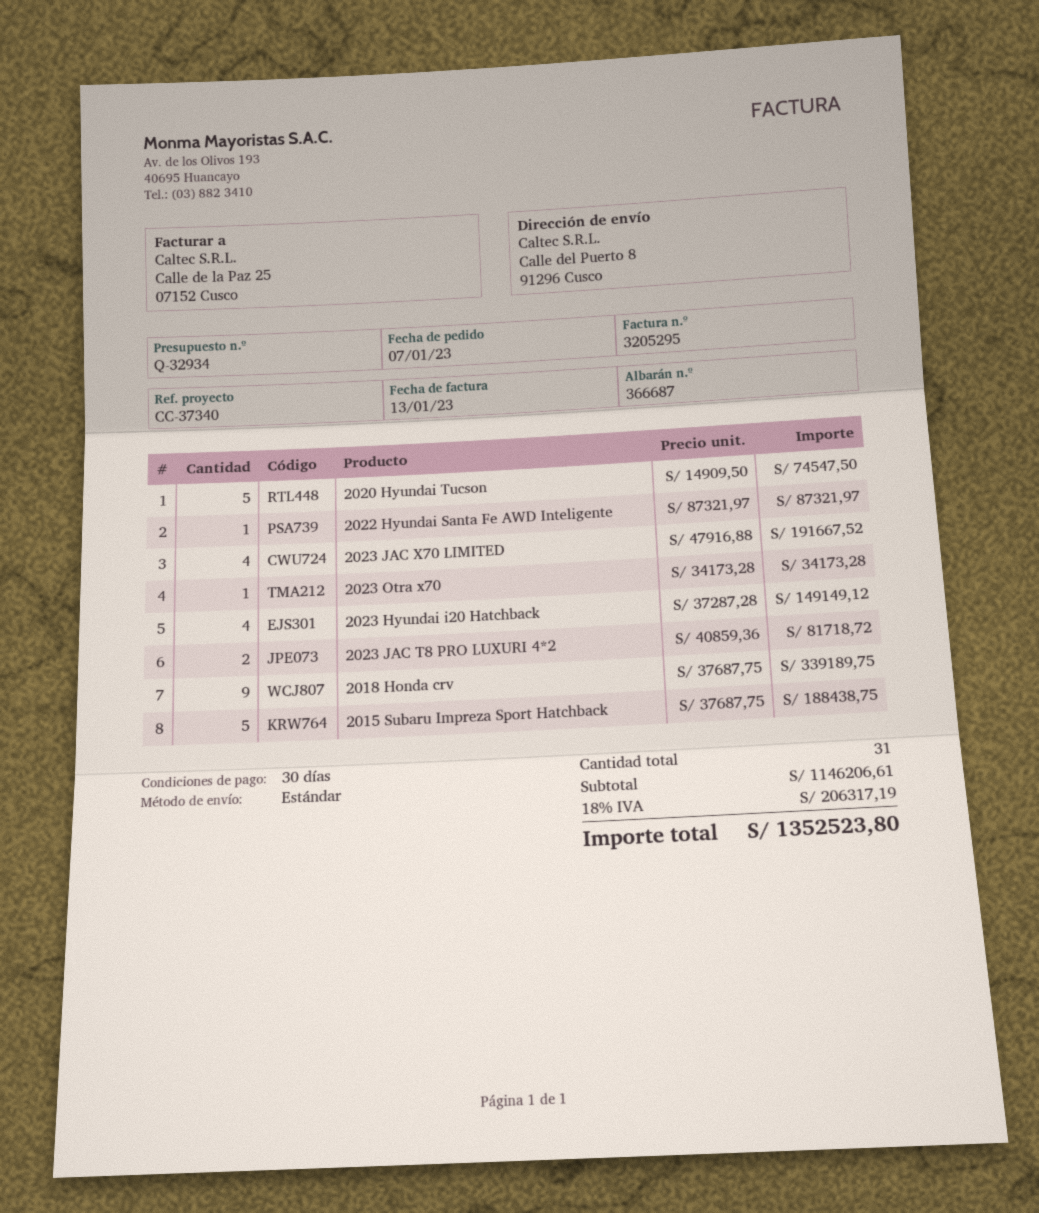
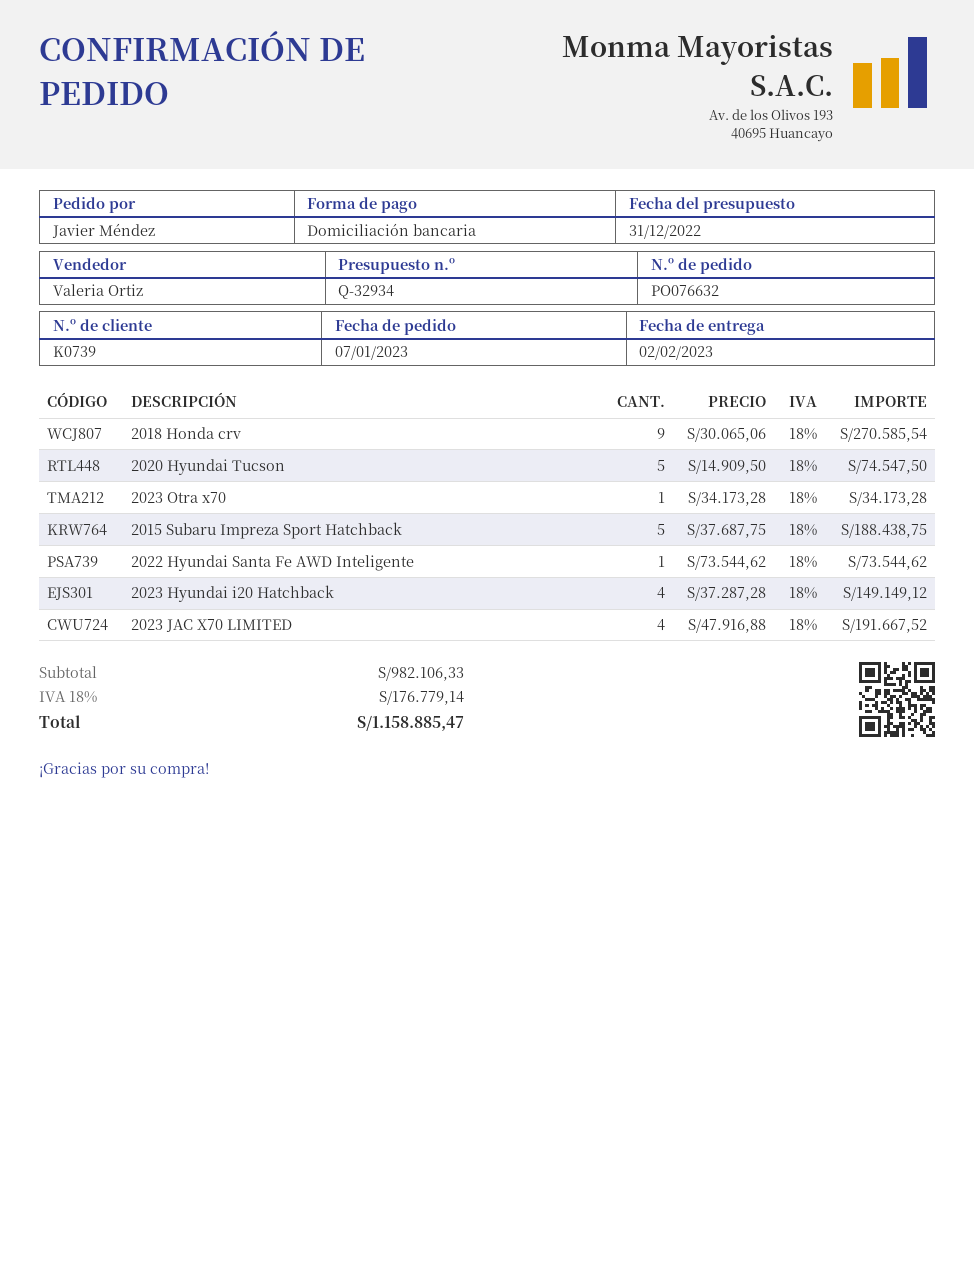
2022 Hyundai Santa Fe AWD Inteligente: 1 x 87321.97 = 87321.97 -> 1 x 73544.62 = 73544.62
2023 JAC T8 PRO LUXURI 4*2: 2 x 40859.36 = 81718.72 -> none
2018 Honda crv: 9 x 37687.75 = 339189.75 -> 9 x 30065.06 = 270585.54
subtotal: 1146206.61 -> 982106.33
tax: 18% = 206317.19 -> 18% = 176779.14
total: 1352523.80 -> 1158885.47

